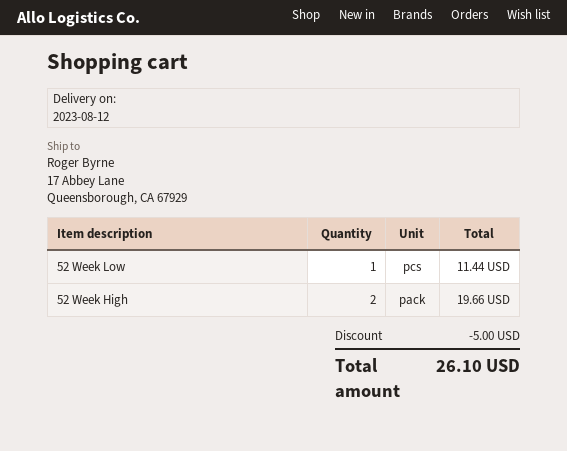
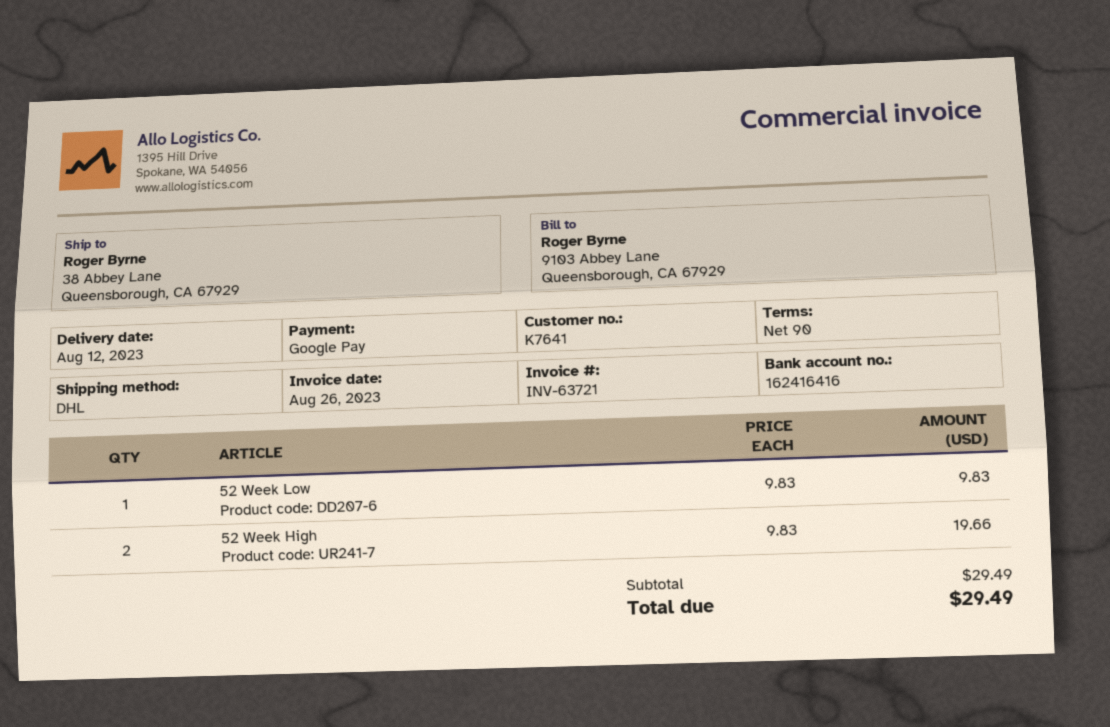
ship to: 17 Abbey Lane, Queensborough, CA 67929 -> 38 Abbey Lane, Queensborough, CA 67929
52 Week Low: 1 for 11.44 -> 1 for 9.83
discount: 5.00 -> none
total: 26.10 -> 29.49

